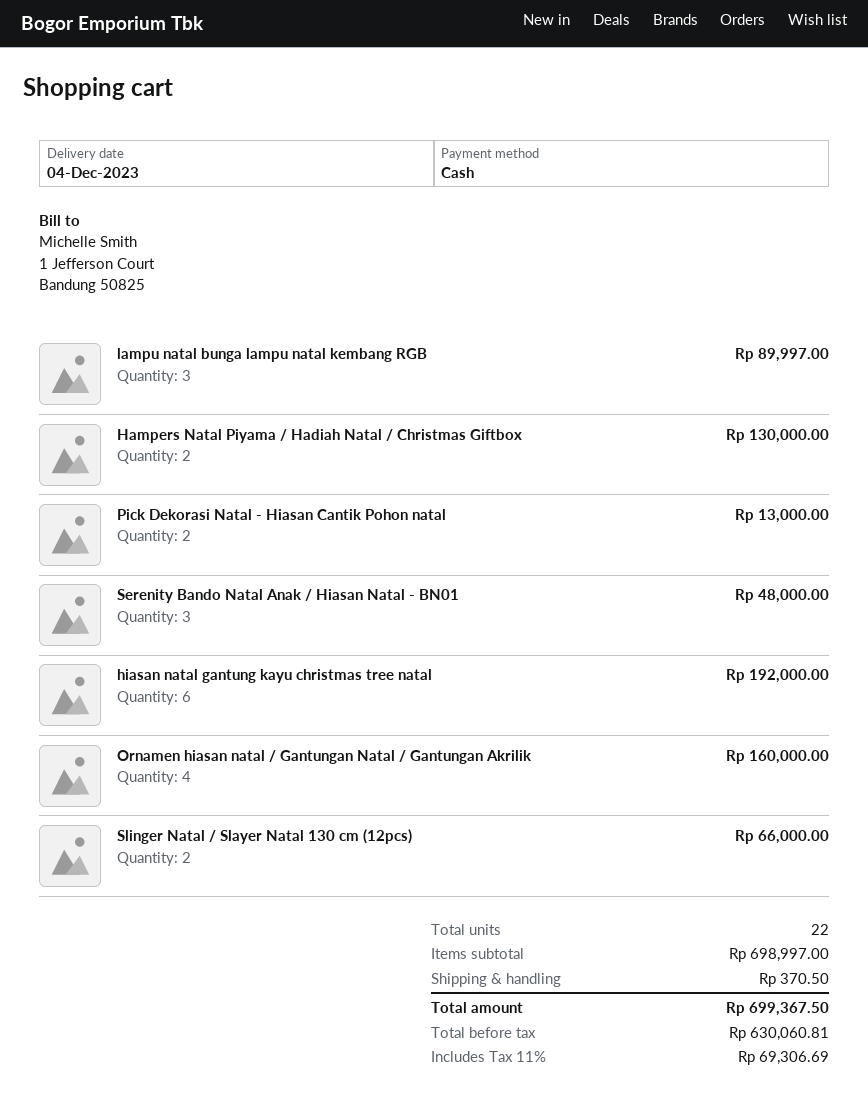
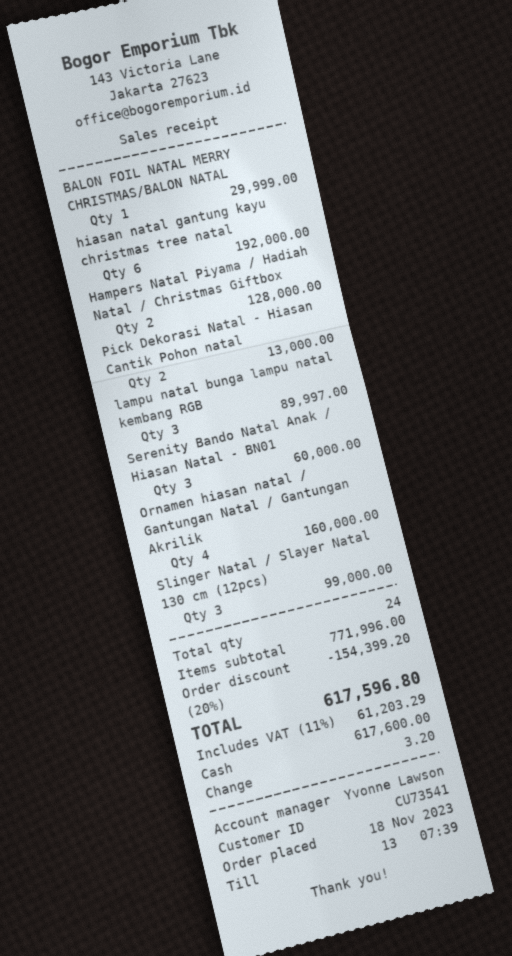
Hampers Natal Piyama / Hadiah Natal / Christmas Giftbox: 2 for 130000.00 -> 2 for 128000.00
Serenity Bando Natal Anak / Hiasan Natal - BN01: 3 for 48000.00 -> 3 for 60000.00
Slinger Natal / Slayer Natal 130 cm (12pcs): 2 for 66000.00 -> 3 for 99000.00
BALON FOIL NATAL MERRY CHRISTMAS/BALON NATAL: none -> 1 for 29999.00
total quantity: 22 -> 24
subtotal: 698997.00 -> 771996.00
discount: none -> 20% = 154399.20
shipping: 370.50 -> none
tax: 11% = 69306.69 -> 11% = 61203.29
total: 699367.50 -> 617596.80

